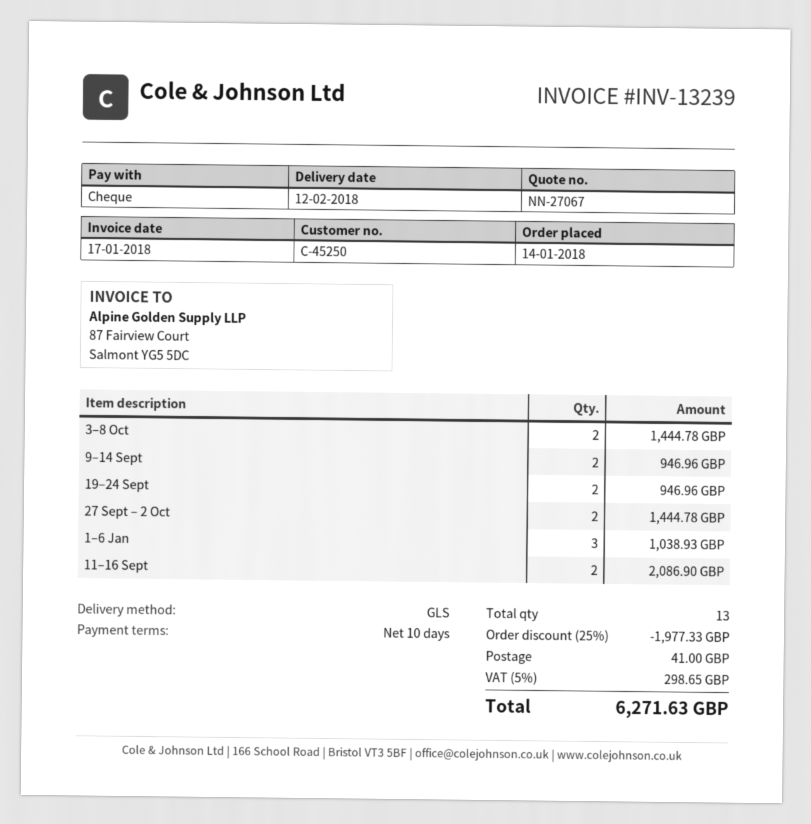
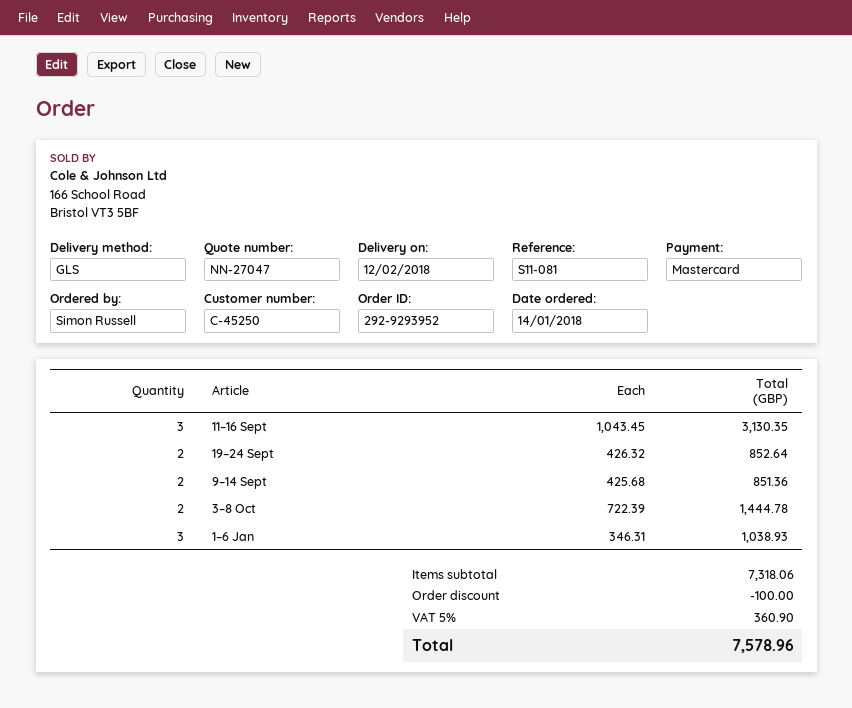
quote number: NN-27067 -> NN-27047
payment method: cheque -> Mastercard
9–14 Sept: 2 for 946.96 -> 2 for 851.36
19–24 Sept: 2 for 946.96 -> 2 for 852.64
27 Sept – 2 Oct: 2 for 1444.78 -> none
11–16 Sept: 2 for 2086.90 -> 3 for 3130.35
discount: 1977.33 -> 100.00
shipping: 41.00 -> none
tax: 5% = 298.65 -> 5% = 360.90
total: 6271.63 -> 7578.96

